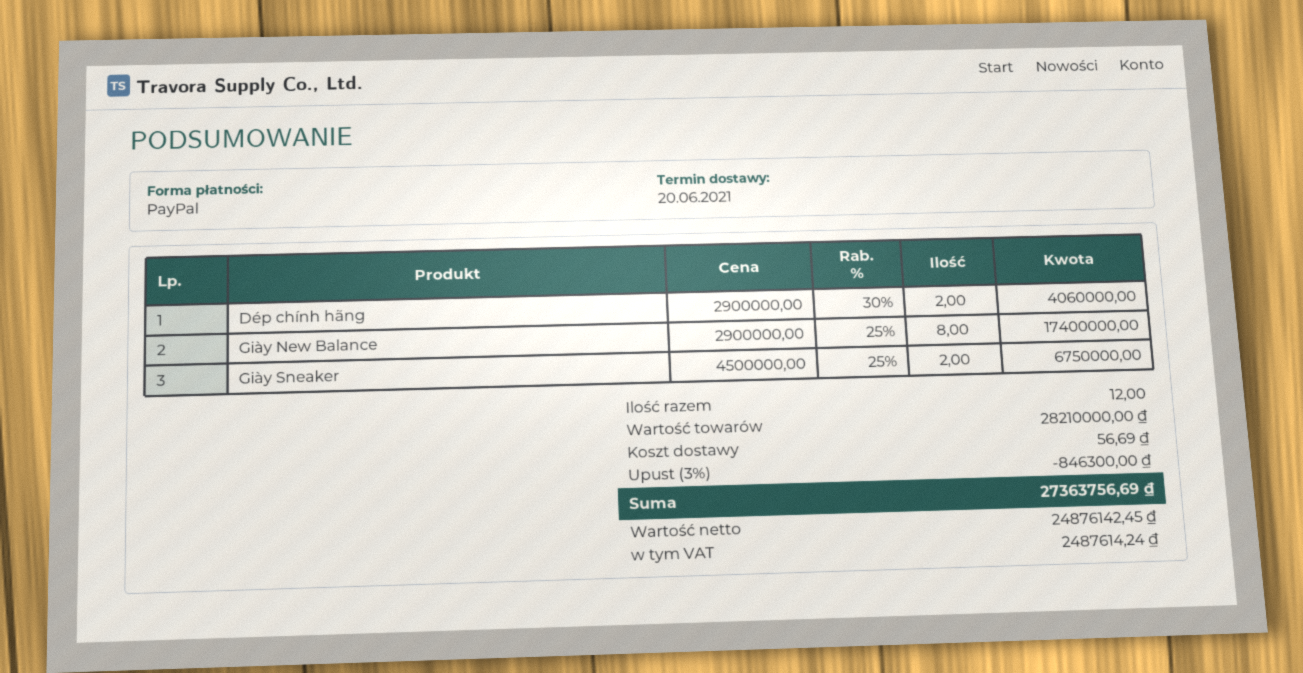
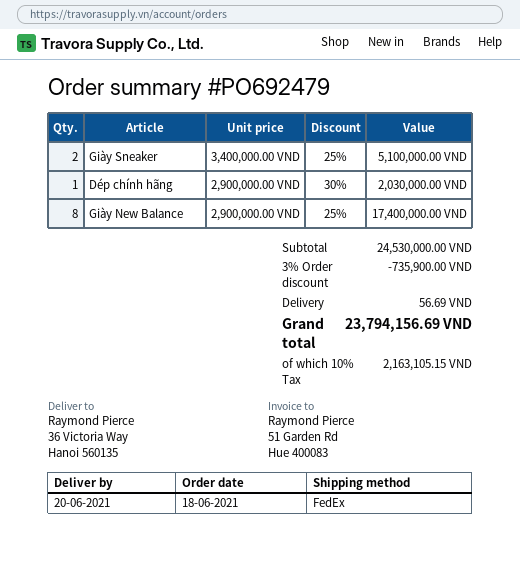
Dép chính hãng: 2 x 2900000.00 - 30% = 4060000.00 -> 1 x 2900000.00 - 30% = 2030000.00
Giày Sneaker: 2 x 4500000.00 - 25% = 6750000.00 -> 2 x 3400000.00 - 25% = 5100000.00
subtotal: 28210000.00 -> 24530000.00
discount: 3% = 846300.00 -> 3% = 735900.00
tax: 2487614.24 -> 2163105.15
total: 27363756.69 -> 23794156.69

